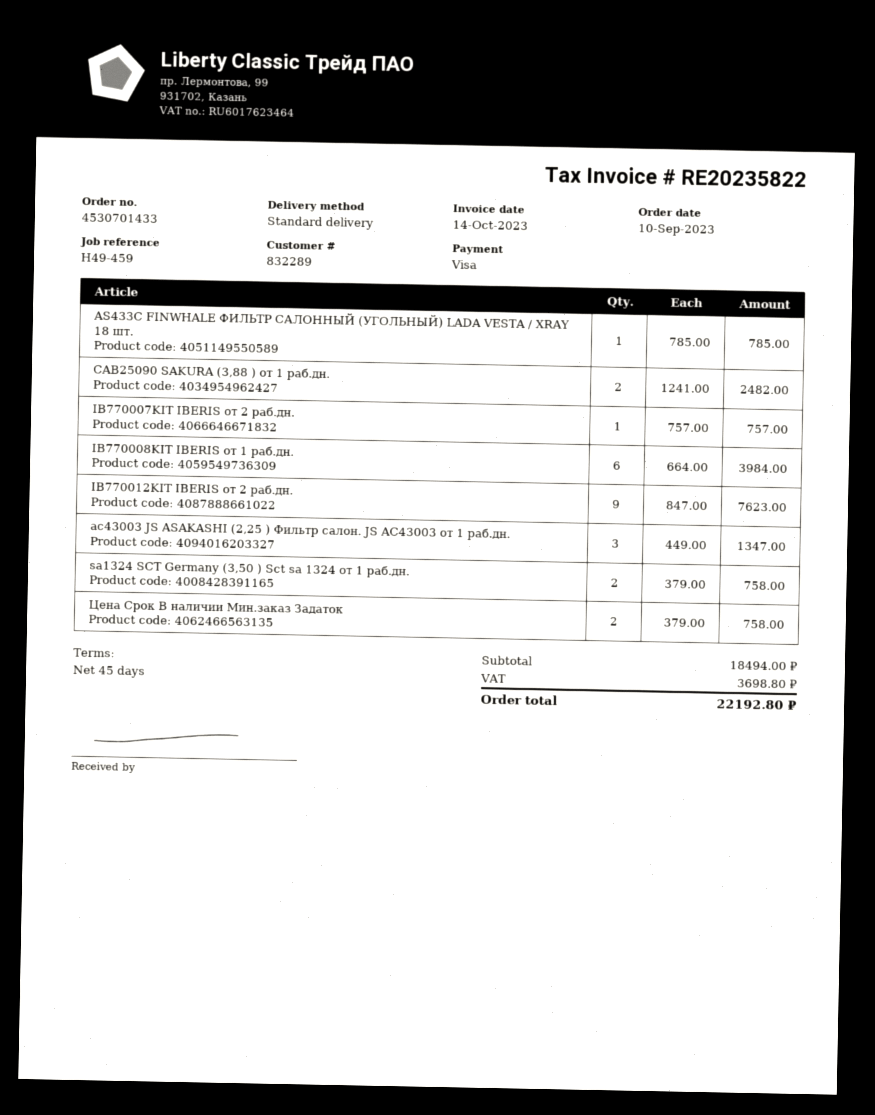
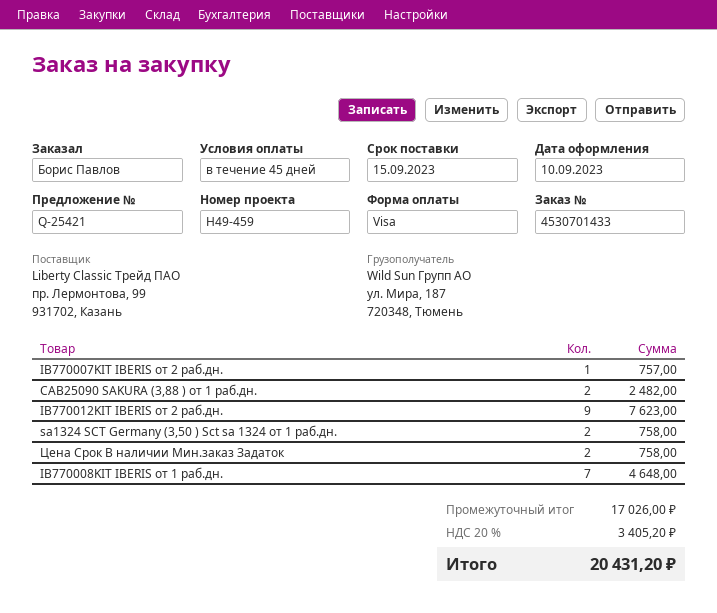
AS433C FINWHALE ФИЛЬТР САЛОННЫЙ (УГОЛЬНЫЙ) LADA VESTA / XRAY 18 шт.: 1 for 785.00 -> none
IB770008KIT IBERIS от 1 раб.дн.: 6 for 3984.00 -> 7 for 4648.00
ac43003 JS ASAKASHI (2,25 ) Фильтр салон. JS AC43003 от 1 раб.дн.: 3 for 1347.00 -> none
subtotal: 18494.00 -> 17026.00
tax: 3698.80 -> 3405.20
total: 22192.80 -> 20431.20

